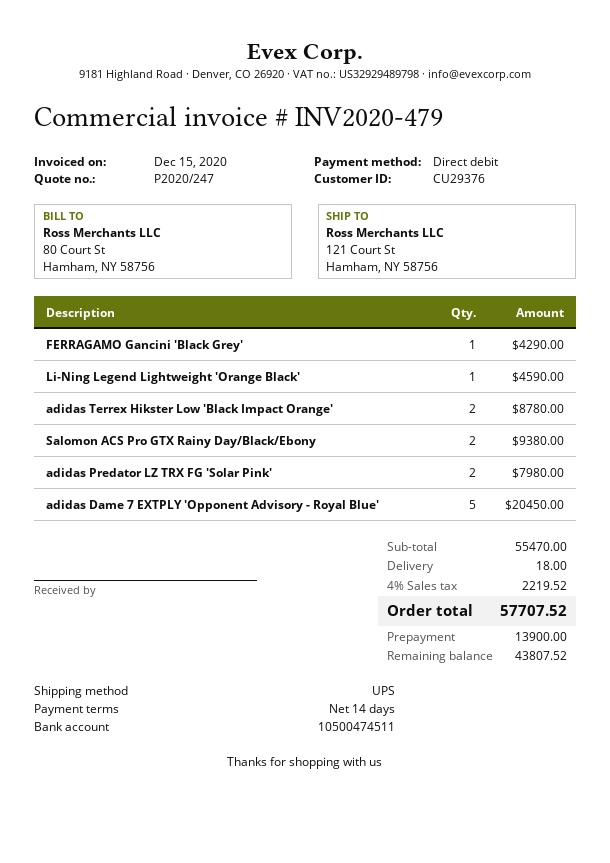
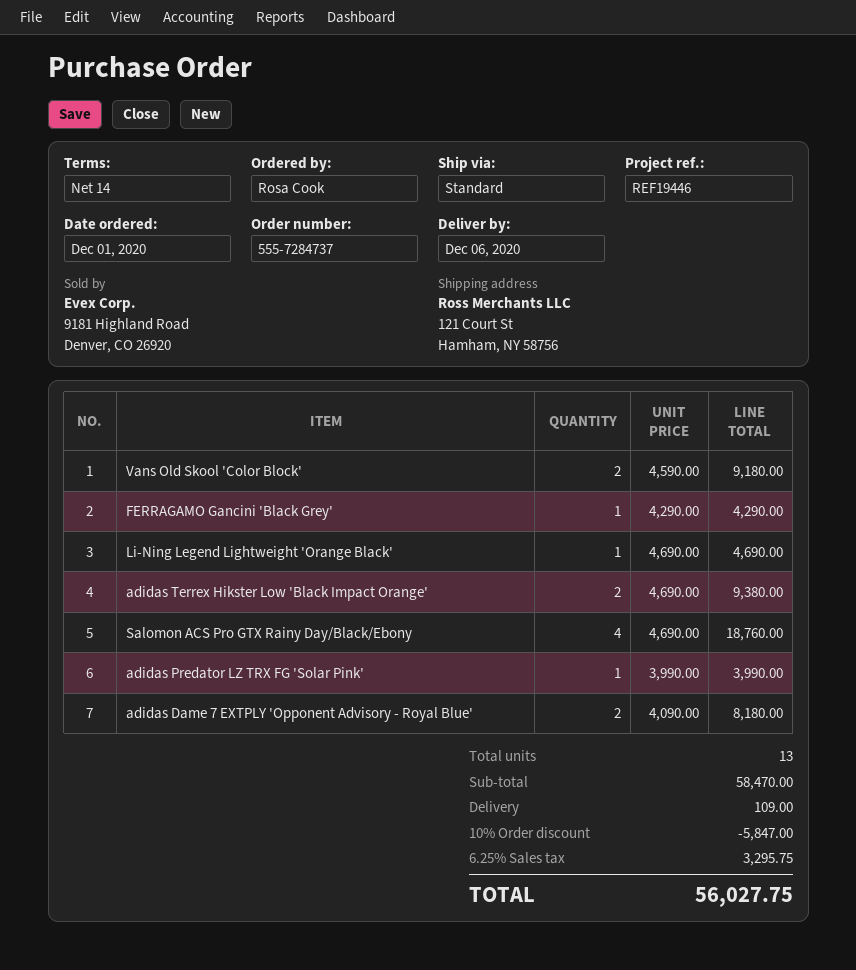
shipping method: UPS -> standard
Li-Ning Legend Lightweight 'Orange Black': 1 for 4590.00 -> 1 for 4690.00
adidas Terrex Hikster Low 'Black Impact Orange': 2 for 8780.00 -> 2 for 9380.00
Salomon ACS Pro GTX Rainy Day/Black/Ebony: 2 for 9380.00 -> 4 for 18760.00
adidas Predator LZ TRX FG 'Solar Pink': 2 for 7980.00 -> 1 for 3990.00
adidas Dame 7 EXTPLY 'Opponent Advisory - Royal Blue': 5 for 20450.00 -> 2 for 8180.00
Vans Old Skool 'Color Block': none -> 2 for 9180.00
subtotal: 55470.00 -> 58470.00
discount: none -> 10% = 5847.00
shipping: 18.00 -> 109.00
tax: 4% = 2219.52 -> 6.25% = 3295.75
total: 57707.52 -> 56027.75

